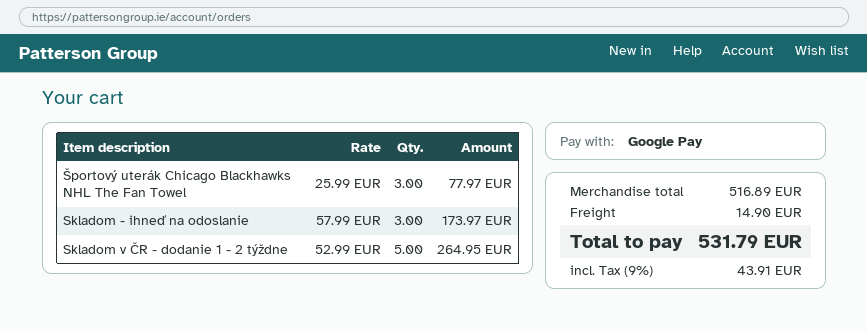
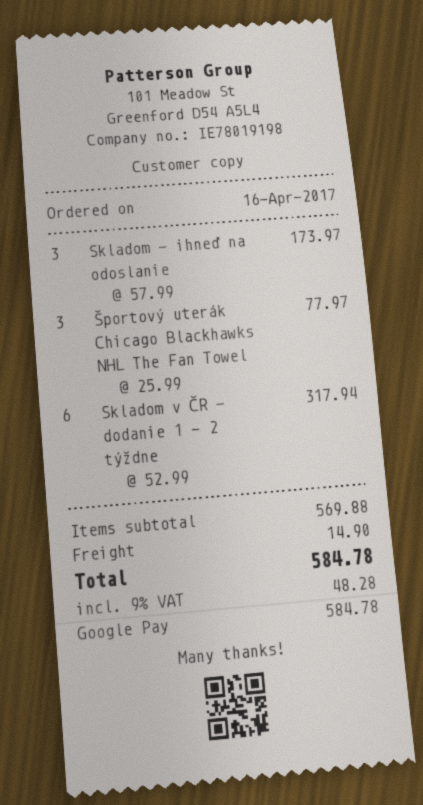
Skladom v ČR - dodanie 1 - 2 týždne: 5 x 52.99 = 264.95 -> 6 x 52.99 = 317.94
subtotal: 516.89 -> 569.88
tax: 9% = 43.91 -> 9% = 48.28
total: 531.79 -> 584.78

